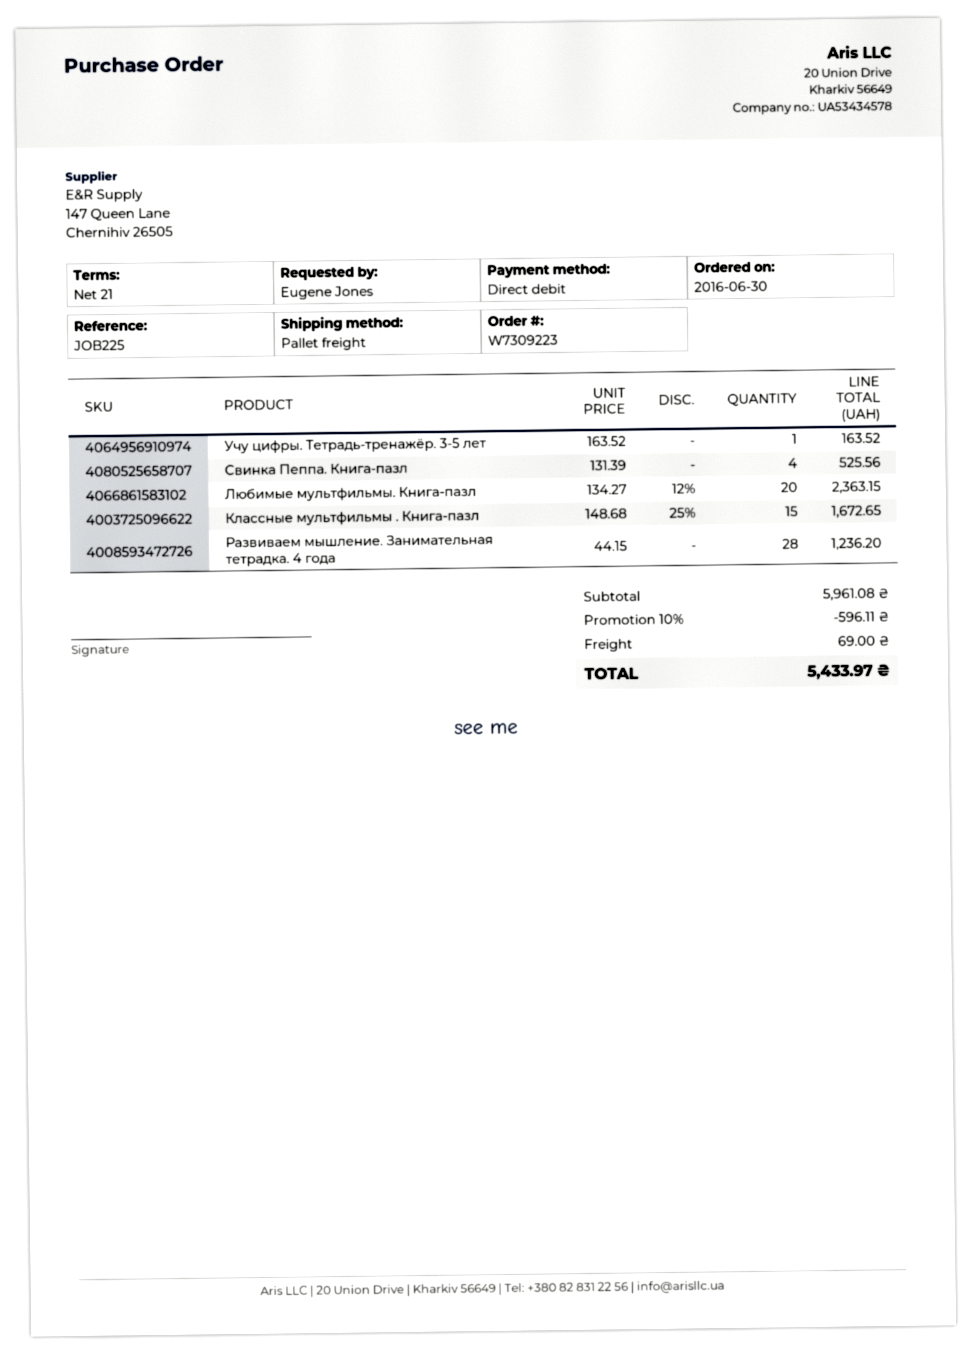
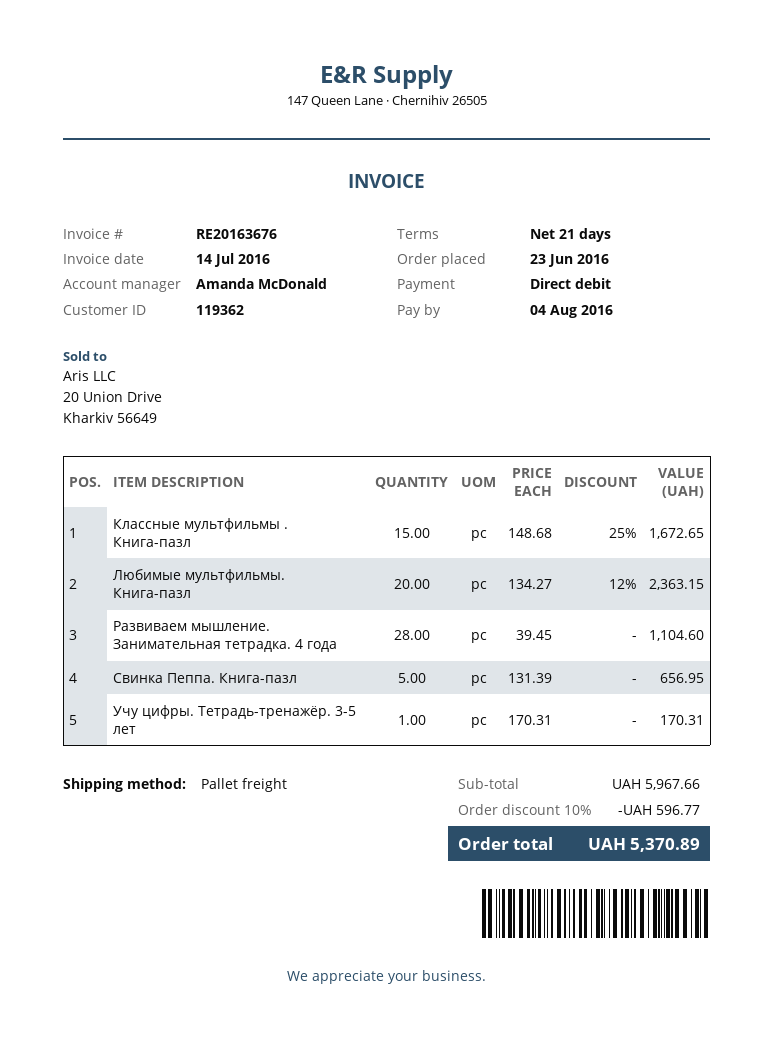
order date: 2016-06-30 -> 2016-06-23
Учу цифры. Тетрадь-тренажёр. 3-5 лет: 1 x 163.52 = 163.52 -> 1 x 170.31 = 170.31
Свинка Пеппа. Книга-пазл: 4 x 131.39 = 525.56 -> 5 x 131.39 = 656.95
Развиваем мышление. Занимательная тетрадка. 4 года: 28 x 44.15 = 1236.20 -> 28 x 39.45 = 1104.60
subtotal: 5961.08 -> 5967.66
discount: 10% = 596.11 -> 10% = 596.77
shipping: 69.00 -> none
total: 5433.97 -> 5370.89

